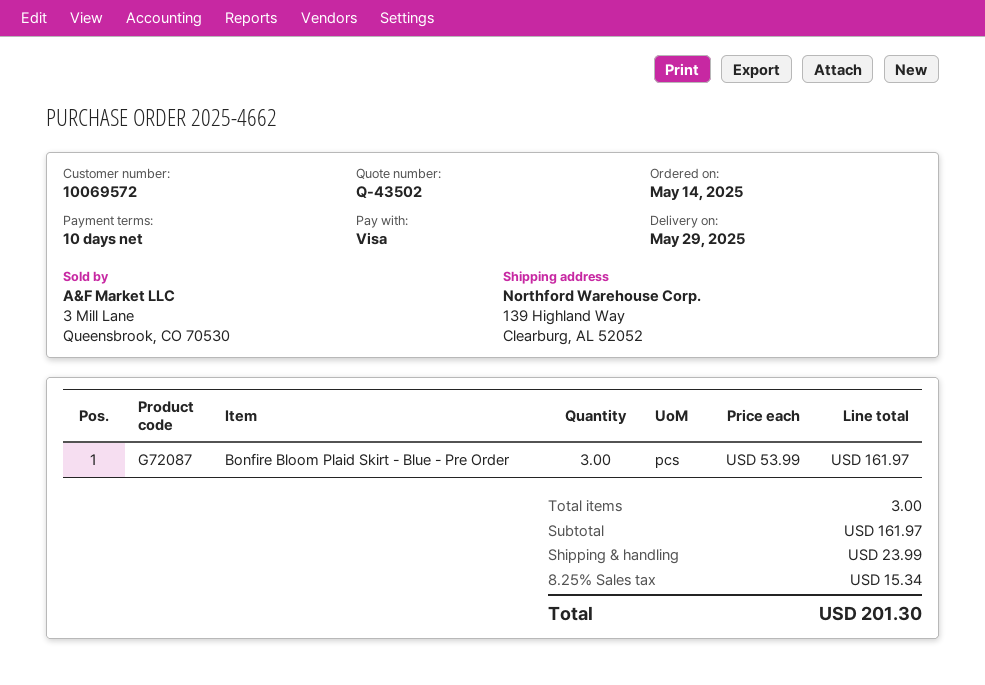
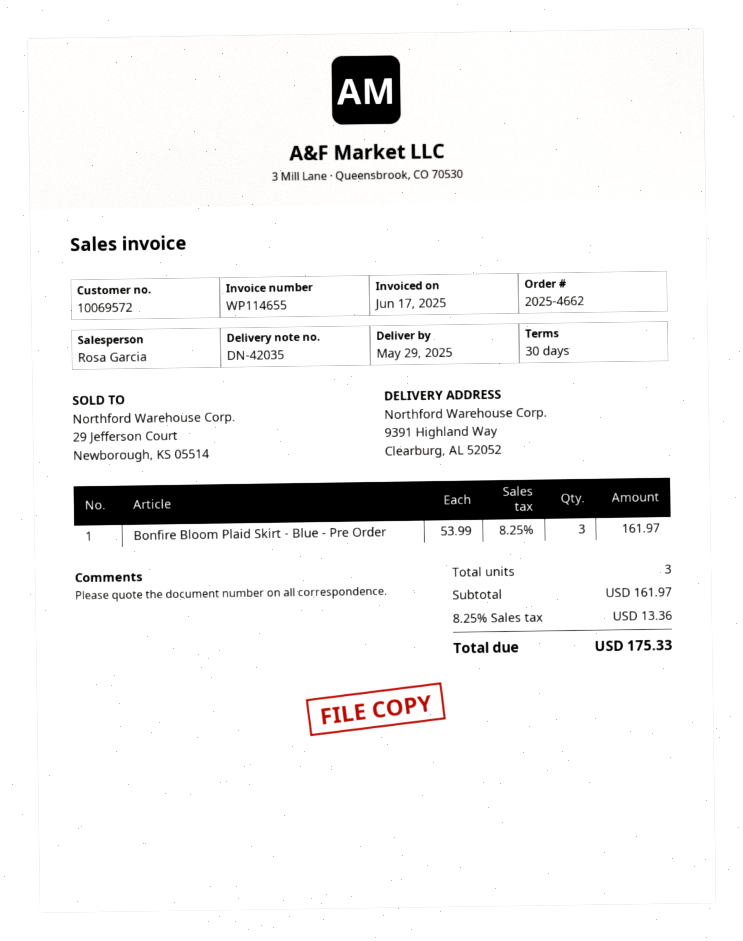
payment terms: 10 days -> 30 days
ship to: 139 Highland Way, Clearburg, AL 52052 -> 9391 Highland Way, Clearburg, AL 52052
shipping: 23.99 -> none
tax: 8.25% = 15.34 -> 8.25% = 13.36
total: 201.30 -> 175.33

